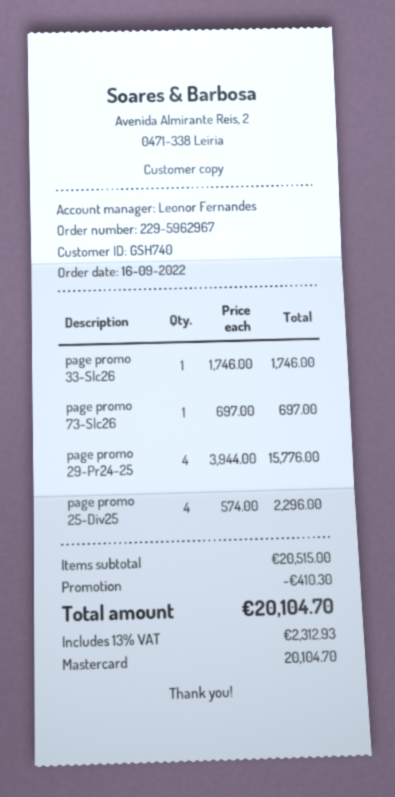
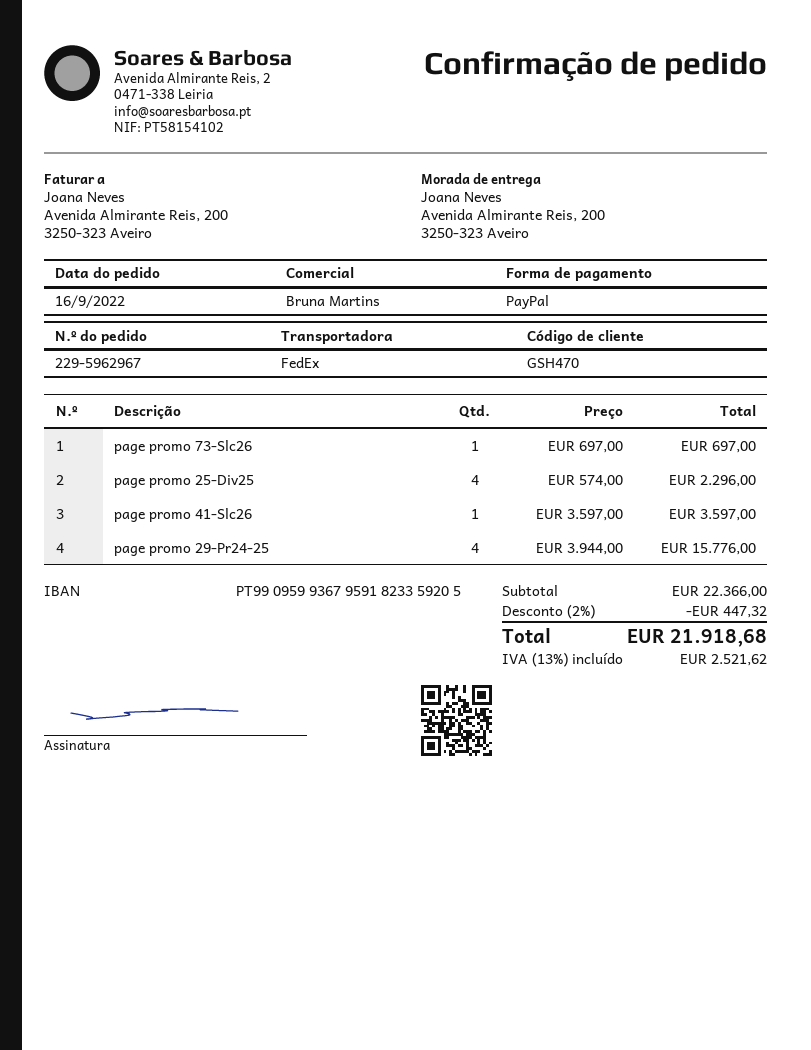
customer number: GSH740 -> GSH470
sales rep: Leonor Fernandes -> Bruna Martins
payment method: Mastercard -> PayPal
page promo 33-Slc26: 1 x 1746.00 = 1746.00 -> none
page promo 41-Slc26: none -> 1 x 3597.00 = 3597.00
subtotal: 20515.00 -> 22366.00
discount: 410.30 -> 447.32
tax: 13% = 2312.93 -> 13% = 2521.62
total: 20104.70 -> 21918.68

